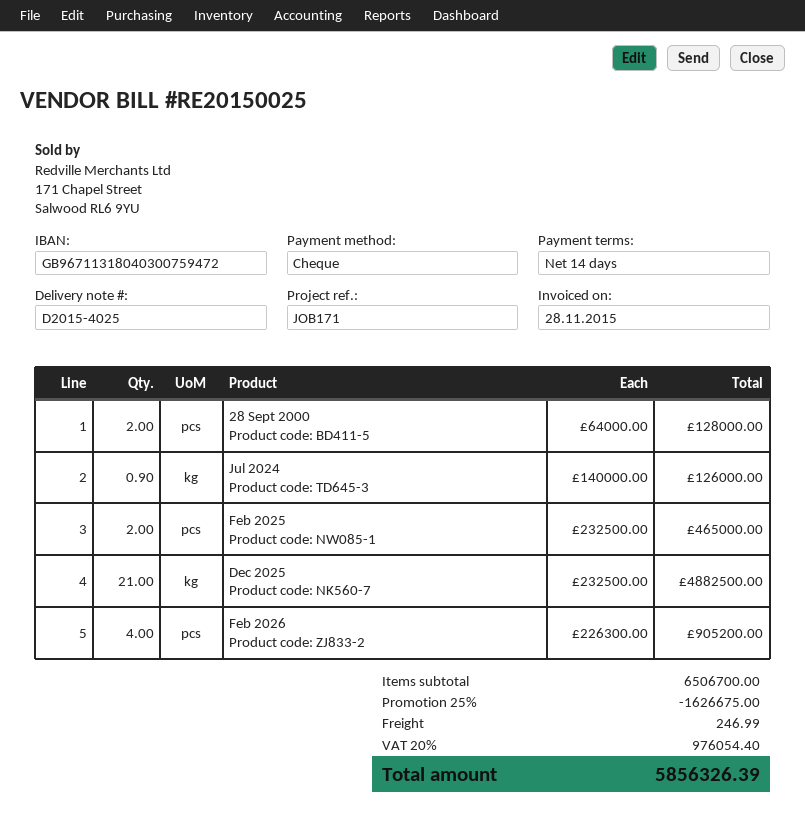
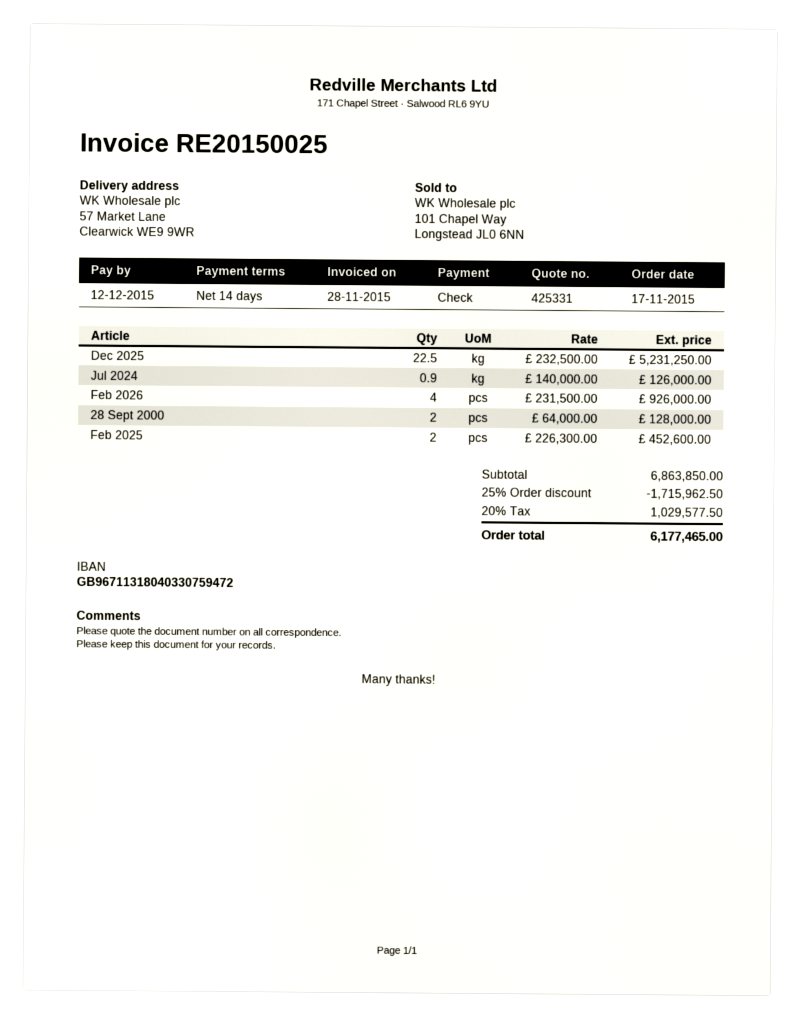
bank account: GB96711318040300759472 -> GB96711318040330759472
Feb 2025: 2 x 232500.00 = 465000.00 -> 2 x 226300.00 = 452600.00
Dec 2025: 21 x 232500.00 = 4882500.00 -> 22.5 x 232500.00 = 5231250.00
Feb 2026: 4 x 226300.00 = 905200.00 -> 4 x 231500.00 = 926000.00
subtotal: 6506700.00 -> 6863850.00
discount: 25% = 1626675.00 -> 25% = 1715962.50
shipping: 246.99 -> none
tax: 20% = 976054.40 -> 20% = 1029577.50
total: 5856326.39 -> 6177465.00

